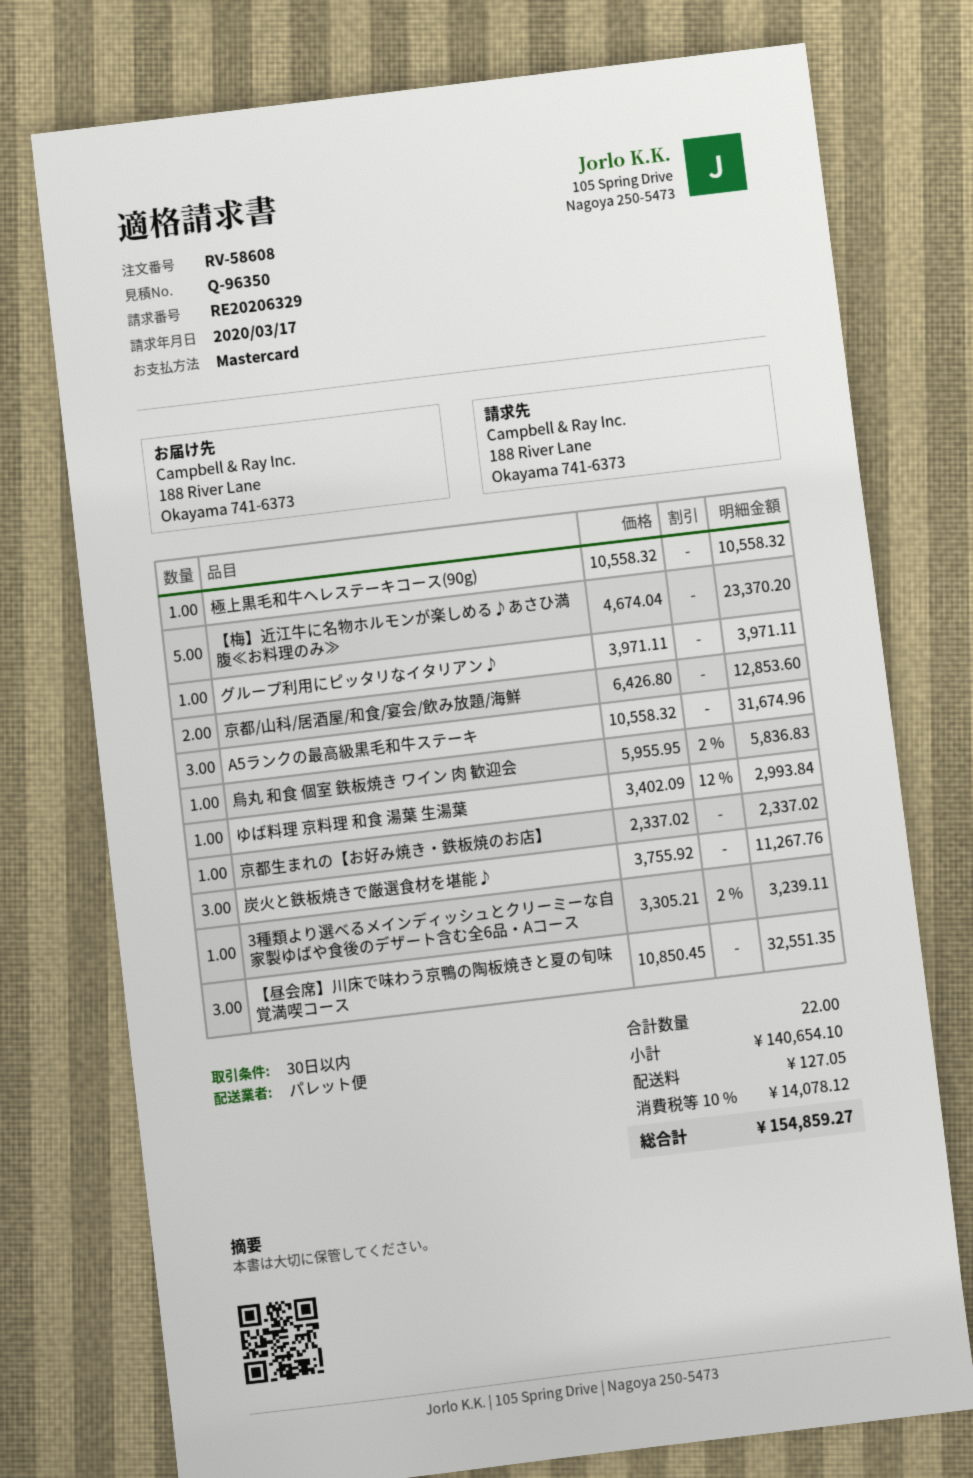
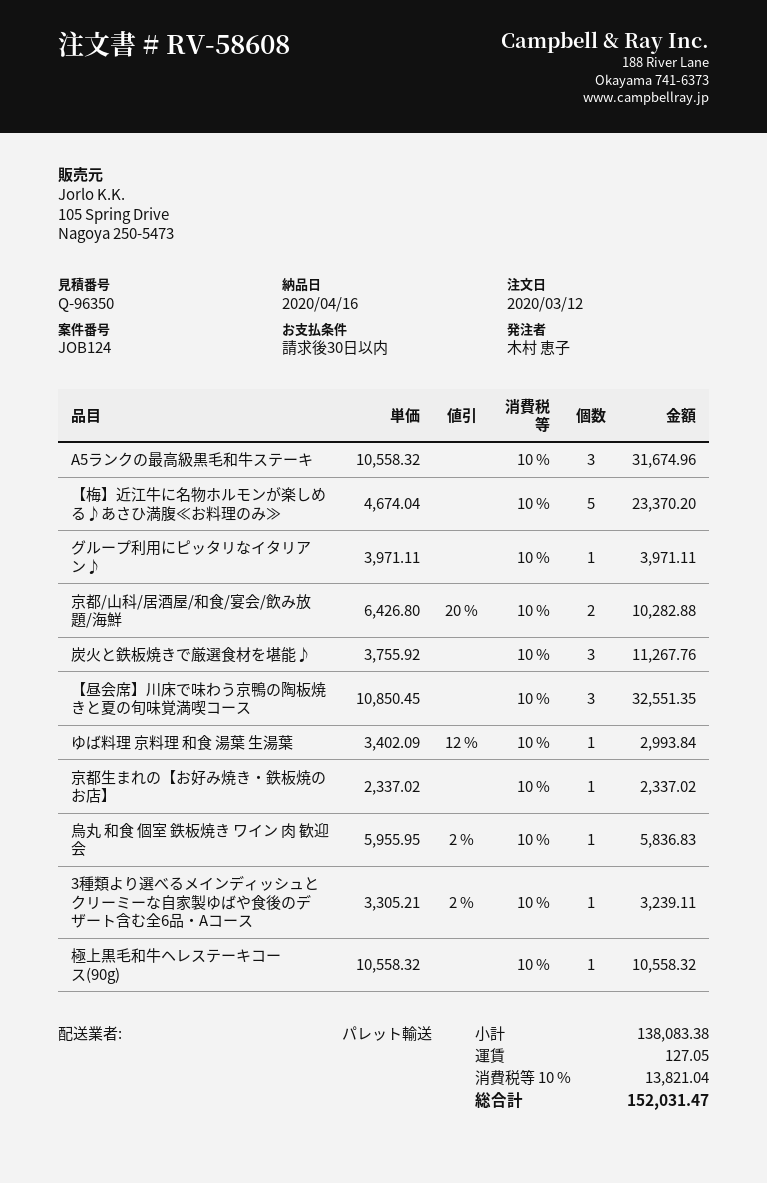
京都/山科/居酒屋/和食/宴会/飲み放題/海鮮: 2 x 6426.80 = 12853.60 -> 2 x 6426.80 - 20% = 10282.88
subtotal: 140654.10 -> 138083.38
tax: 10% = 14078.12 -> 10% = 13821.04
total: 154859.27 -> 152031.47

